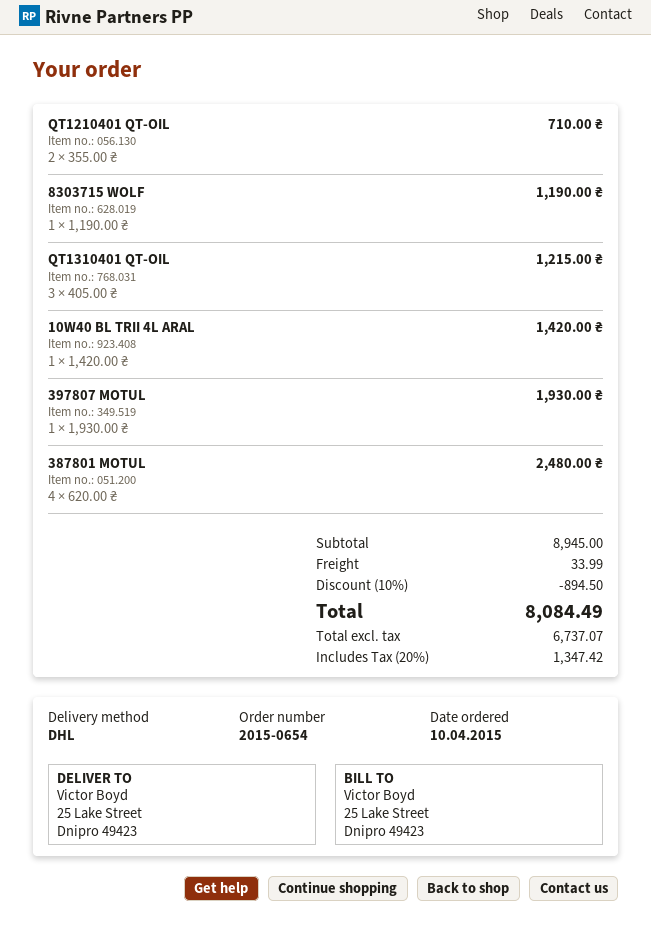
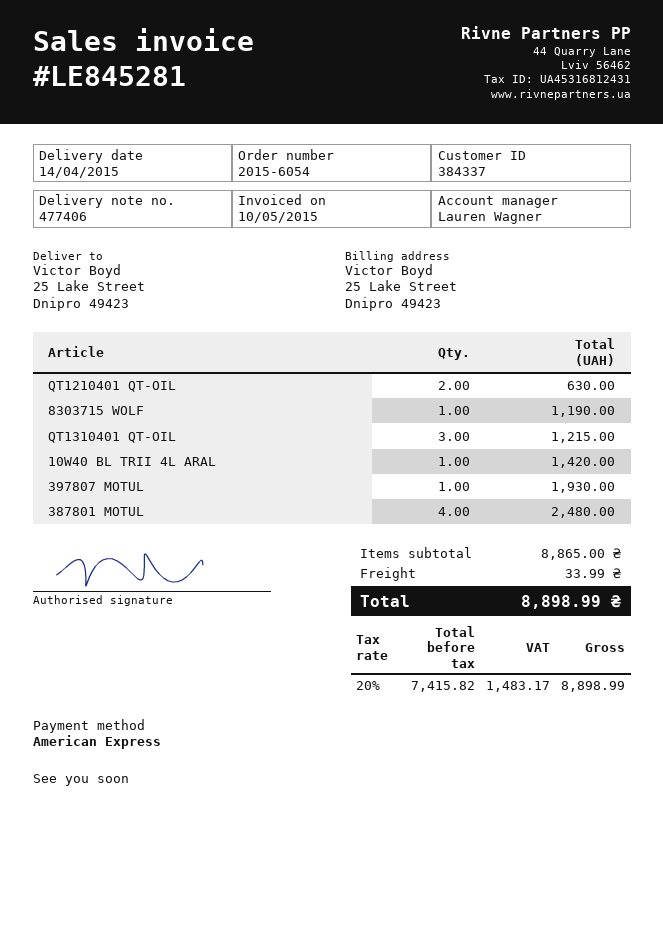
order number: 2015-0654 -> 2015-6054
QT1210401 QT-OIL: 2 for 710.00 -> 2 for 630.00
subtotal: 8945.00 -> 8865.00
discount: 10% = 894.50 -> none
net: 6737.07 -> 7415.82
tax: 20% = 1347.42 -> 20% = 1483.17
total: 8084.49 -> 8898.99

